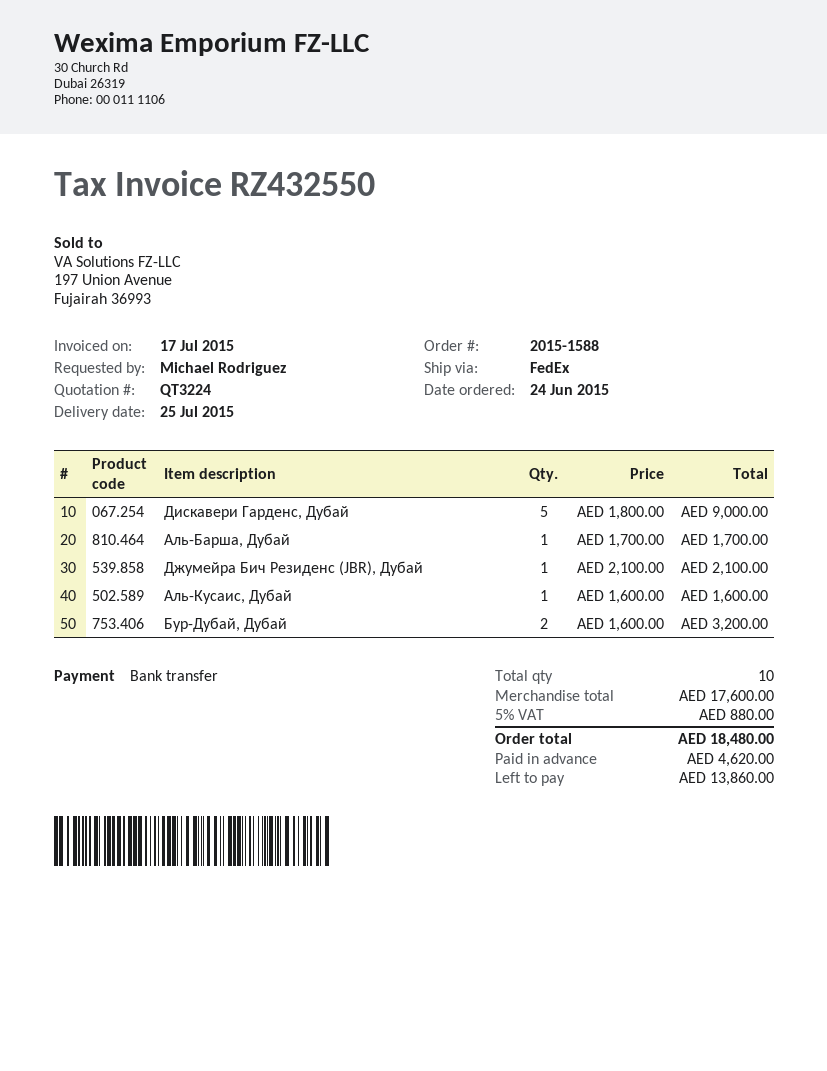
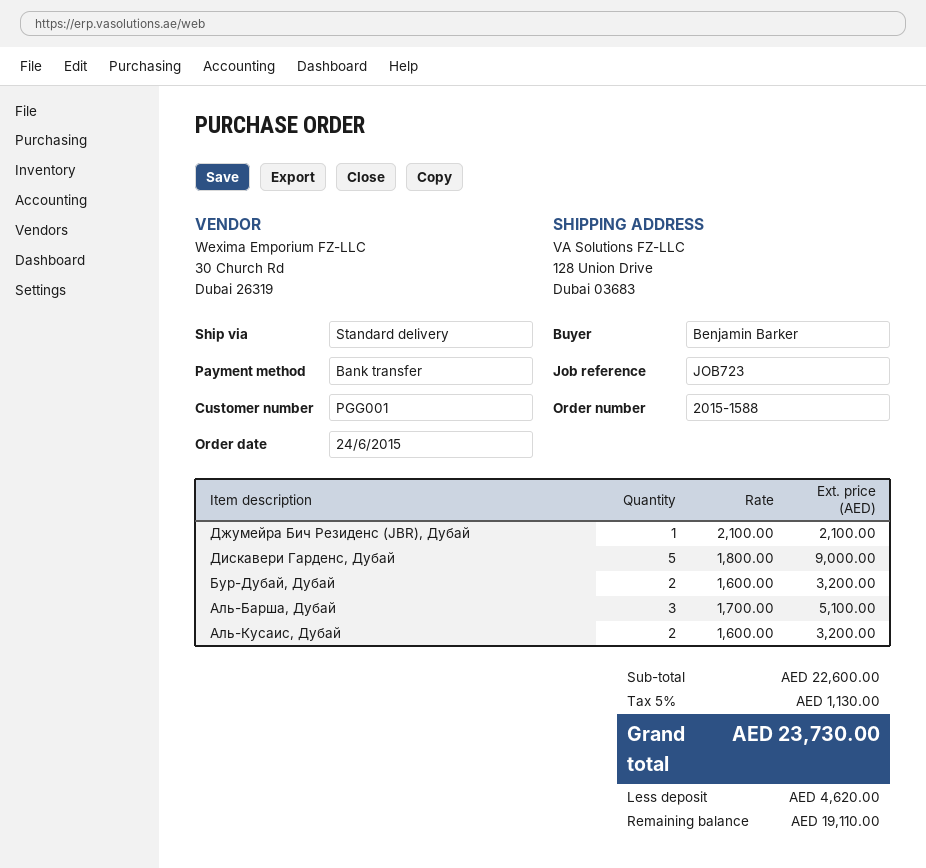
ordered by: Michael Rodriguez -> Benjamin Barker
shipping method: FedEx -> standard
Аль-Барша, Дубай: 1 x 1700.00 = 1700.00 -> 3 x 1700.00 = 5100.00
Аль-Кусаис, Дубай: 1 x 1600.00 = 1600.00 -> 2 x 1600.00 = 3200.00
subtotal: 17600.00 -> 22600.00
tax: 5% = 880.00 -> 5% = 1130.00
total: 18480.00 -> 23730.00
balance: 13860.00 -> 19110.00

